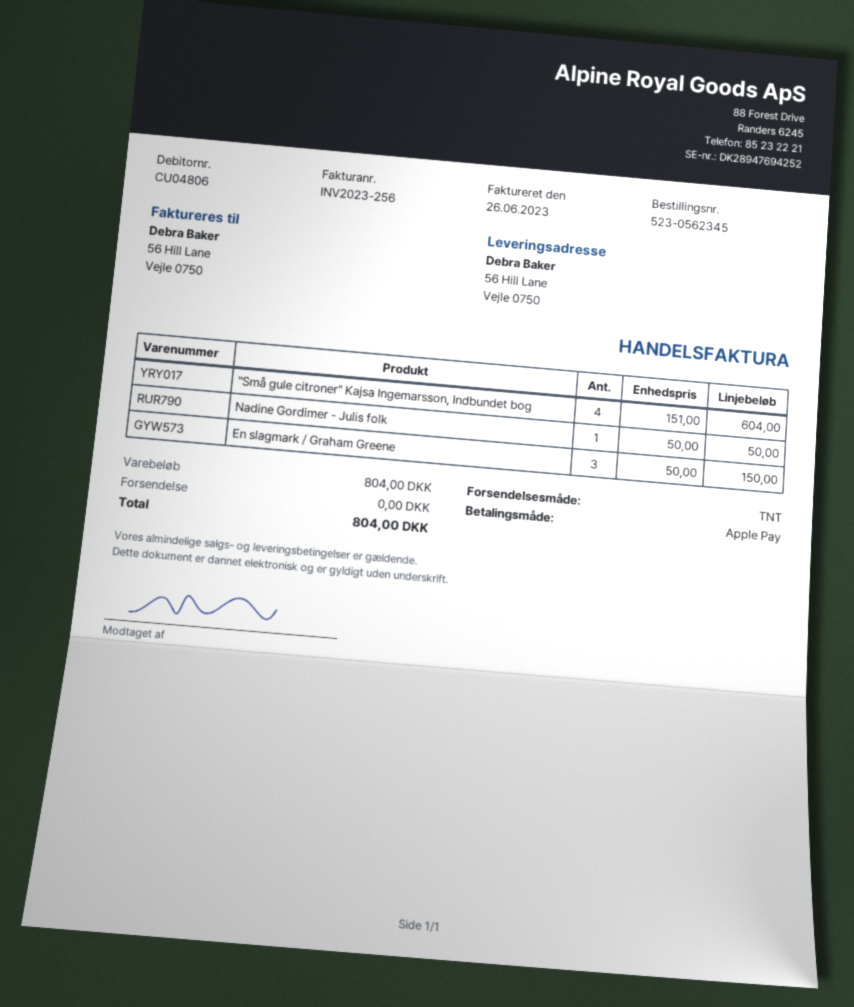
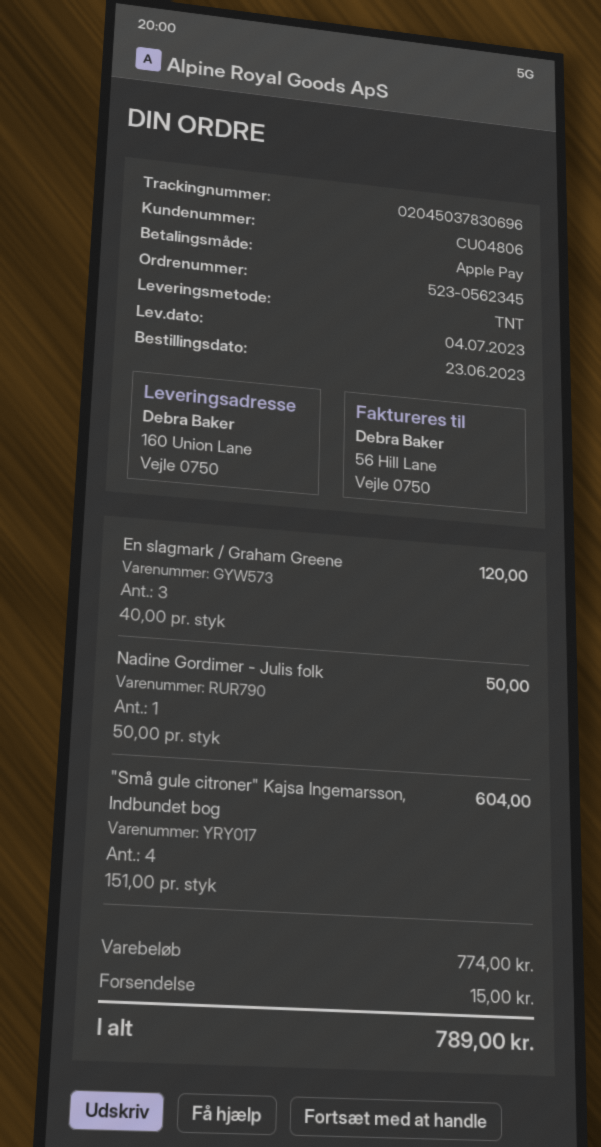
ship to: 56 Hill Lane, Vejle 0750 -> 160 Union Lane, Vejle 0750
En slagmark / Graham Greene: 3 x 50.00 = 150.00 -> 3 x 40.00 = 120.00
subtotal: 804.00 -> 774.00
shipping: 0.00 -> 15.00
total: 804.00 -> 789.00

